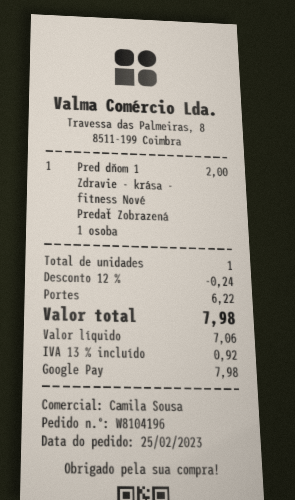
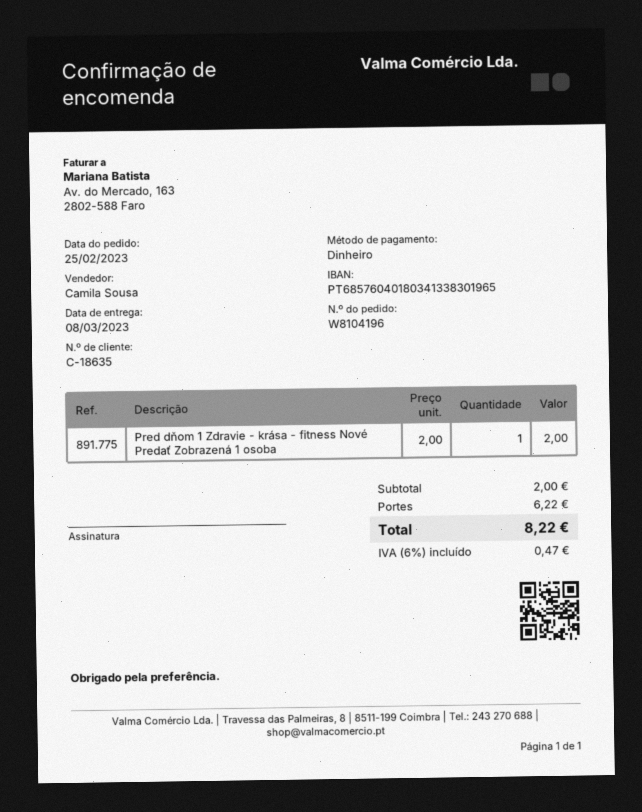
payment method: Google Pay -> cash
discount: 12% = 0.24 -> none
tax: 13% = 0.92 -> 6% = 0.47
total: 7.98 -> 8.22

